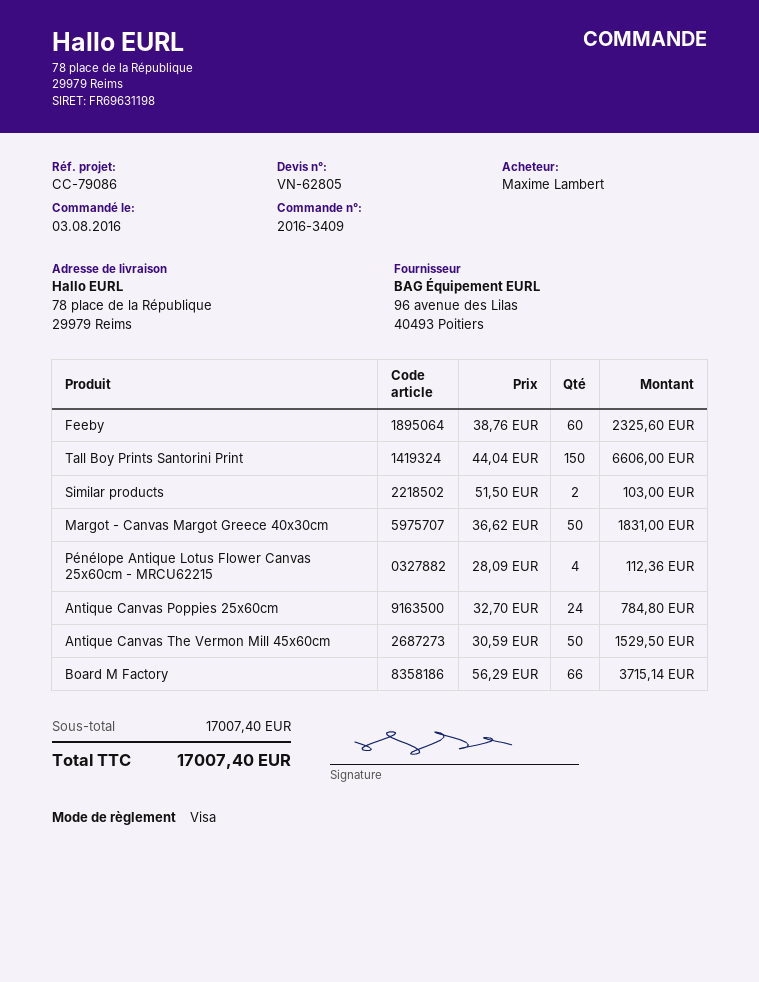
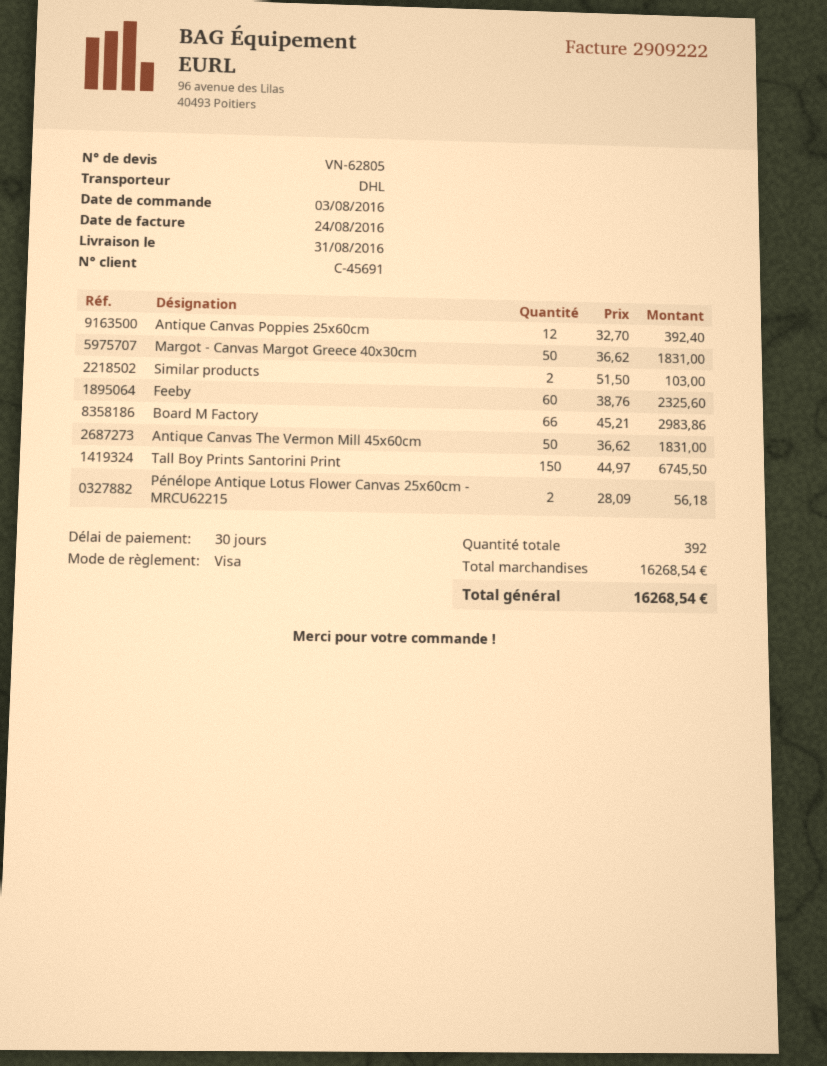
Tall Boy Prints Santorini Print: 150 x 44.04 = 6606.00 -> 150 x 44.97 = 6745.50
Pénélope Antique Lotus Flower Canvas 25x60cm - MRCU62215: 4 x 28.09 = 112.36 -> 2 x 28.09 = 56.18
Antique Canvas Poppies 25x60cm: 24 x 32.70 = 784.80 -> 12 x 32.70 = 392.40
Antique Canvas The Vermon Mill 45x60cm: 50 x 30.59 = 1529.50 -> 50 x 36.62 = 1831.00
Board M Factory: 66 x 56.29 = 3715.14 -> 66 x 45.21 = 2983.86
subtotal: 17007.40 -> 16268.54
total: 17007.40 -> 16268.54

